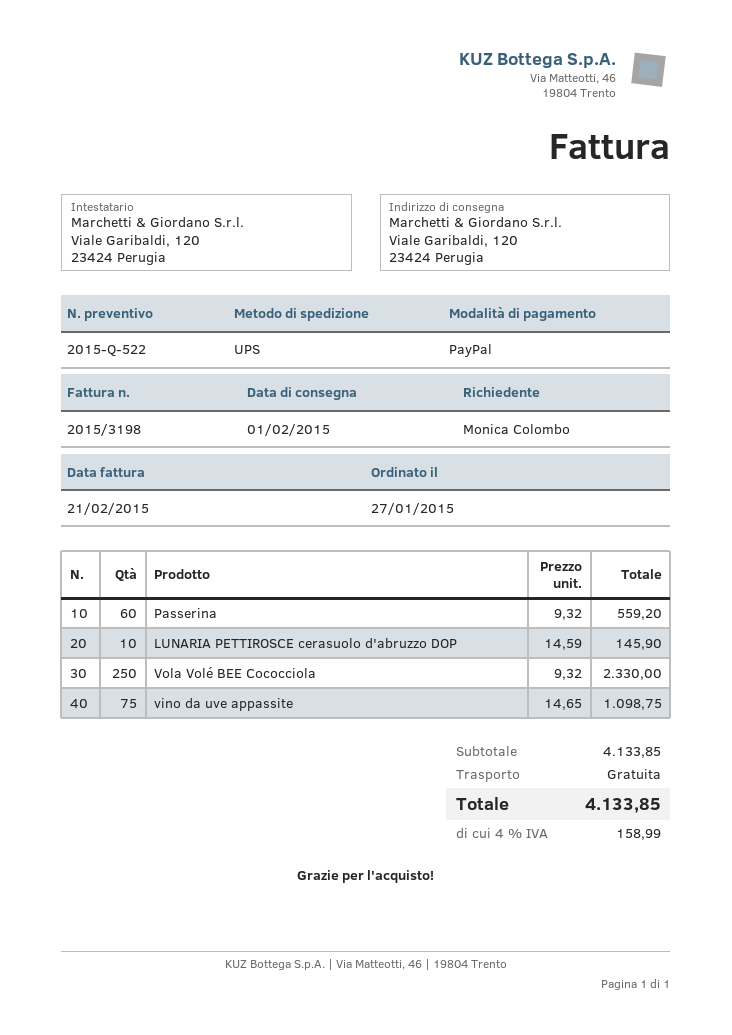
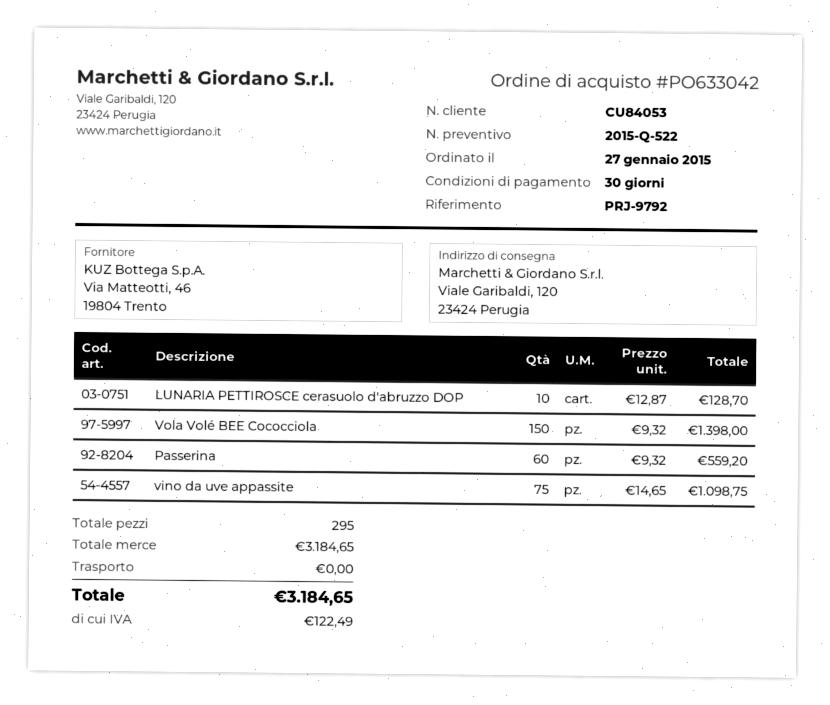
LUNARIA PETTIROSCE cerasuolo d'abruzzo DOP: 10 x 14.59 = 145.90 -> 10 x 12.87 = 128.70
Vola Volé BEE Cococciola: 250 x 9.32 = 2330.00 -> 150 x 9.32 = 1398.00
subtotal: 4133.85 -> 3184.65
tax: 158.99 -> 122.49
total: 4133.85 -> 3184.65

